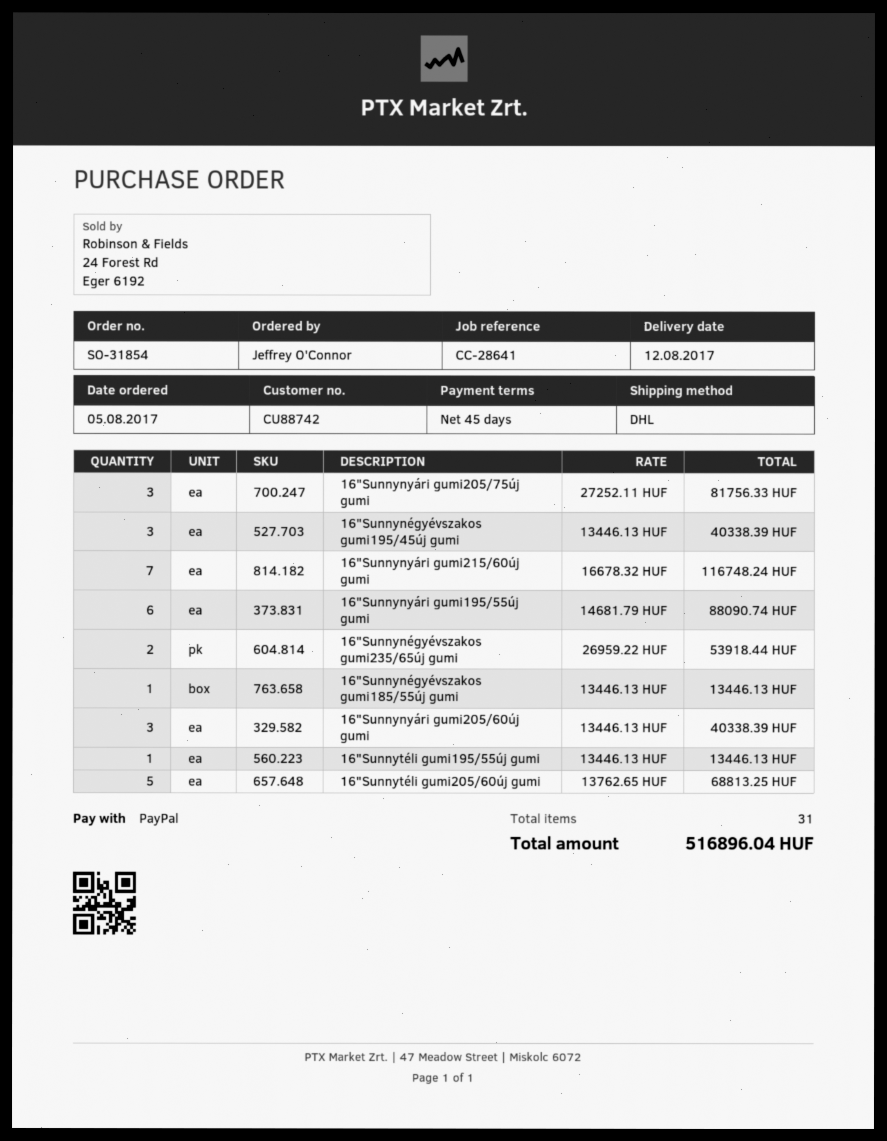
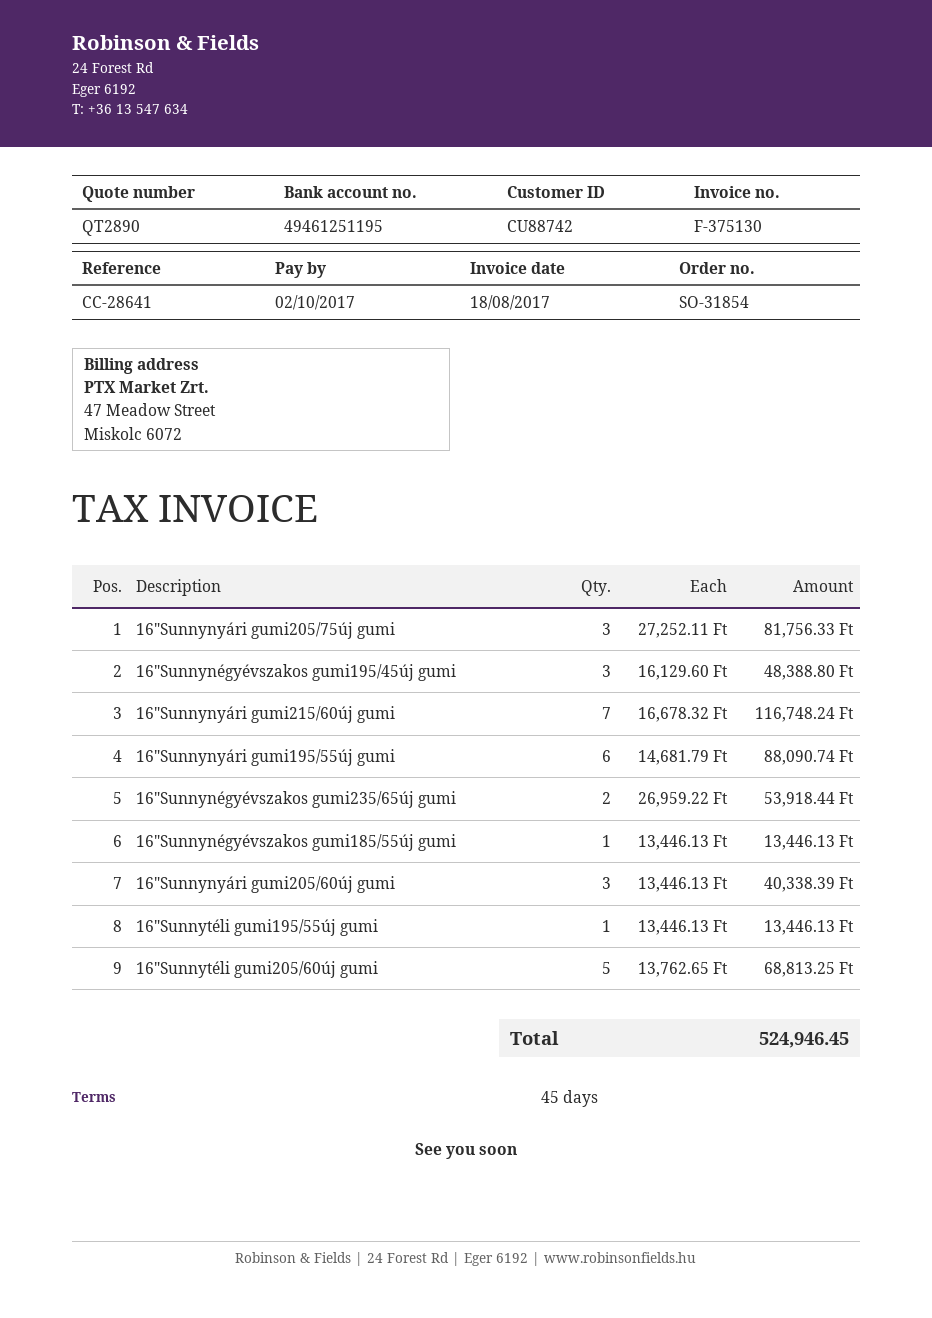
16"Sunnynégyévszakos gumi195/45új gumi: 3 x 13446.13 = 40338.39 -> 3 x 16129.60 = 48388.80
total: 516896.04 -> 524946.45

